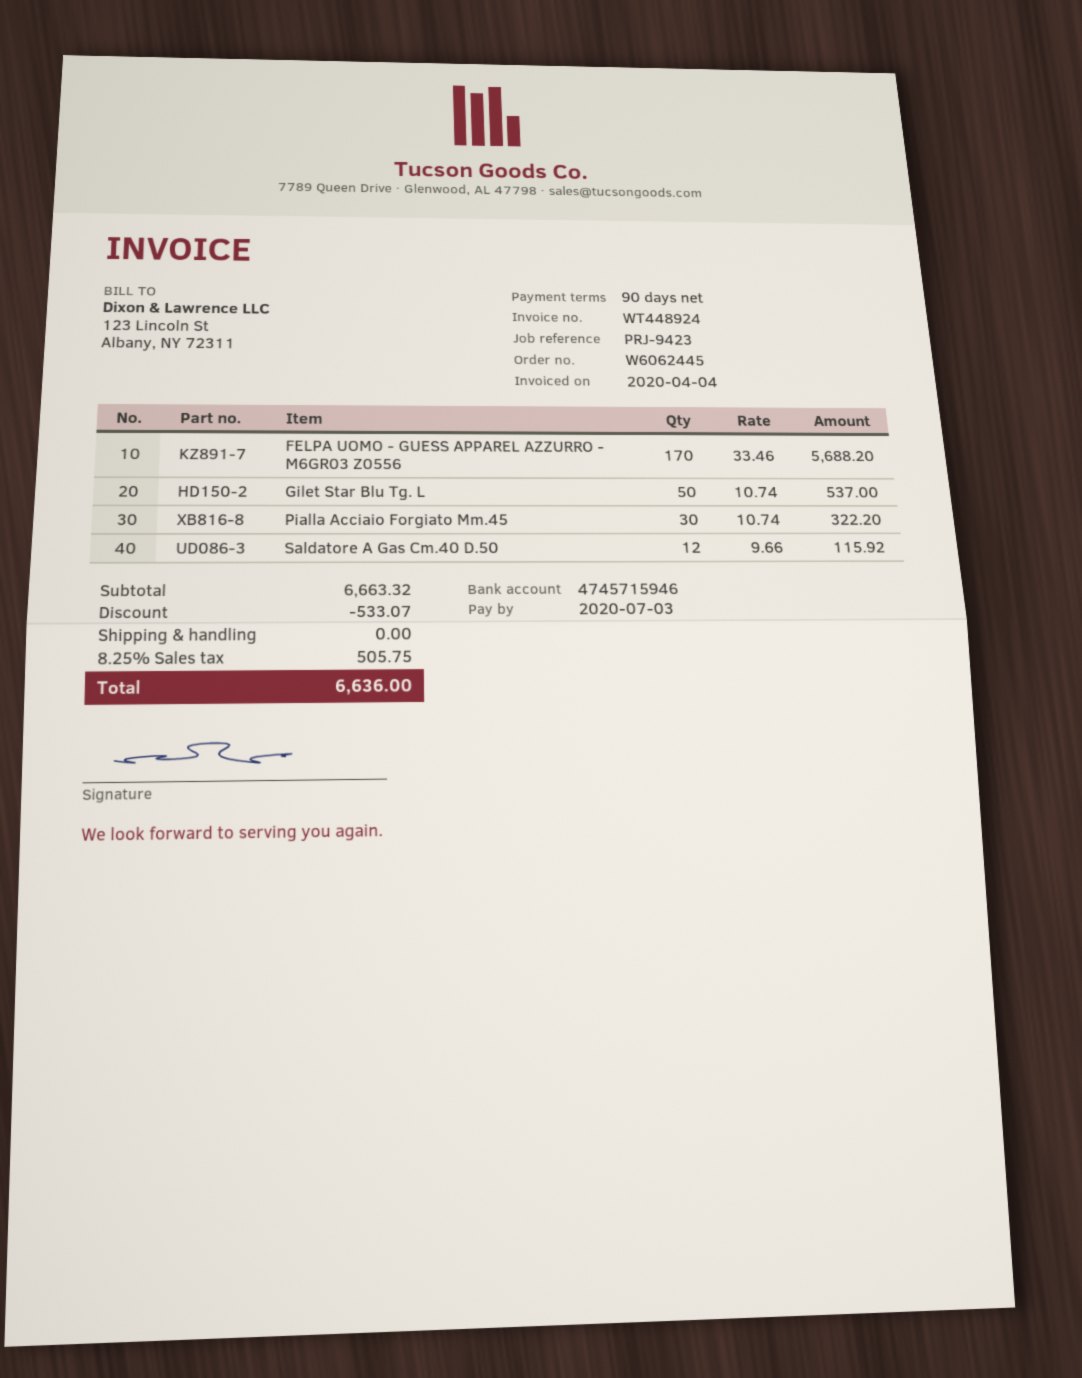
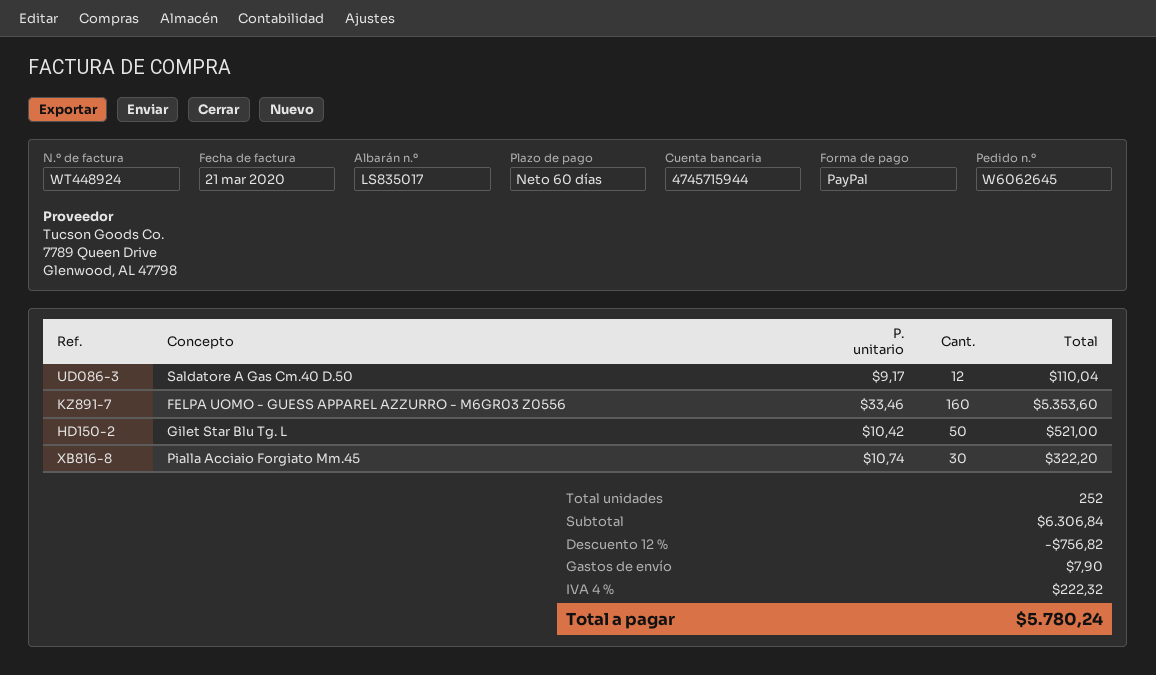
order number: W6062445 -> W6062645
invoice date: 2020-04-04 -> 2020-03-21
payment terms: 90 days -> 60 days
bank account: 4745715946 -> 4745715944
FELPA UOMO - GUESS APPAREL AZZURRO - M6GR03 Z0556: 170 x 33.46 = 5688.20 -> 160 x 33.46 = 5353.60
Gilet Star Blu Tg. L: 50 x 10.74 = 537.00 -> 50 x 10.42 = 521.00
Saldatore A Gas Cm.40 D.50: 12 x 9.66 = 115.92 -> 12 x 9.17 = 110.04
subtotal: 6663.32 -> 6306.84
discount: 533.07 -> 756.82
shipping: 0.00 -> 7.90
tax: 8.25% = 505.75 -> 4% = 222.32
total: 6636.00 -> 5780.24

